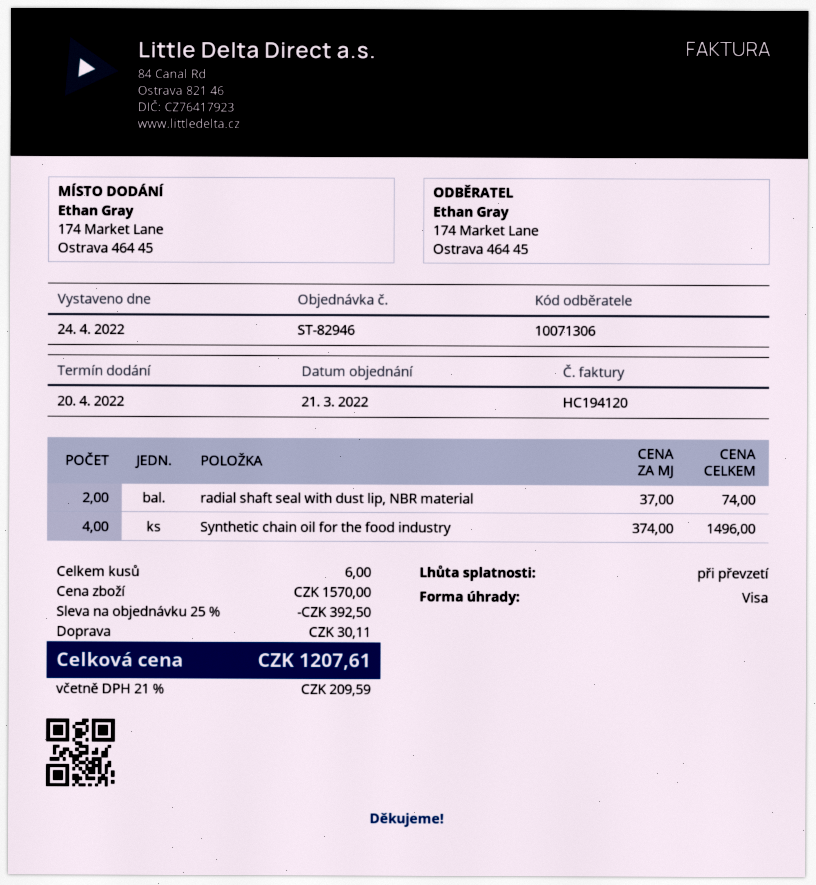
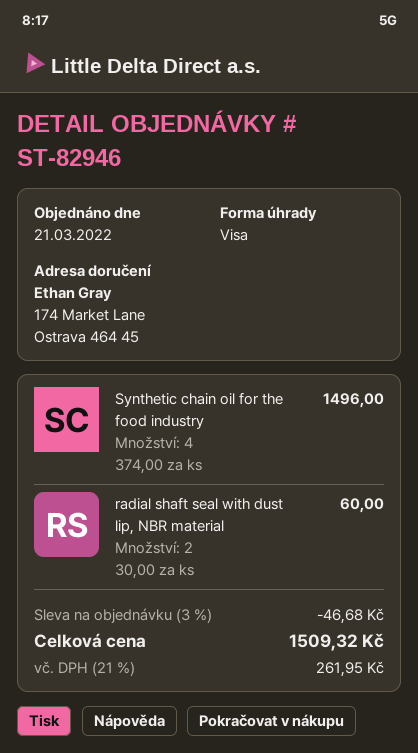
radial shaft seal with dust lip, NBR material: 2 x 37.00 = 74.00 -> 2 x 30.00 = 60.00
discount: 25% = 392.50 -> 3% = 46.68
shipping: 30.11 -> none
tax: 21% = 209.59 -> 21% = 261.95
total: 1207.61 -> 1509.32

